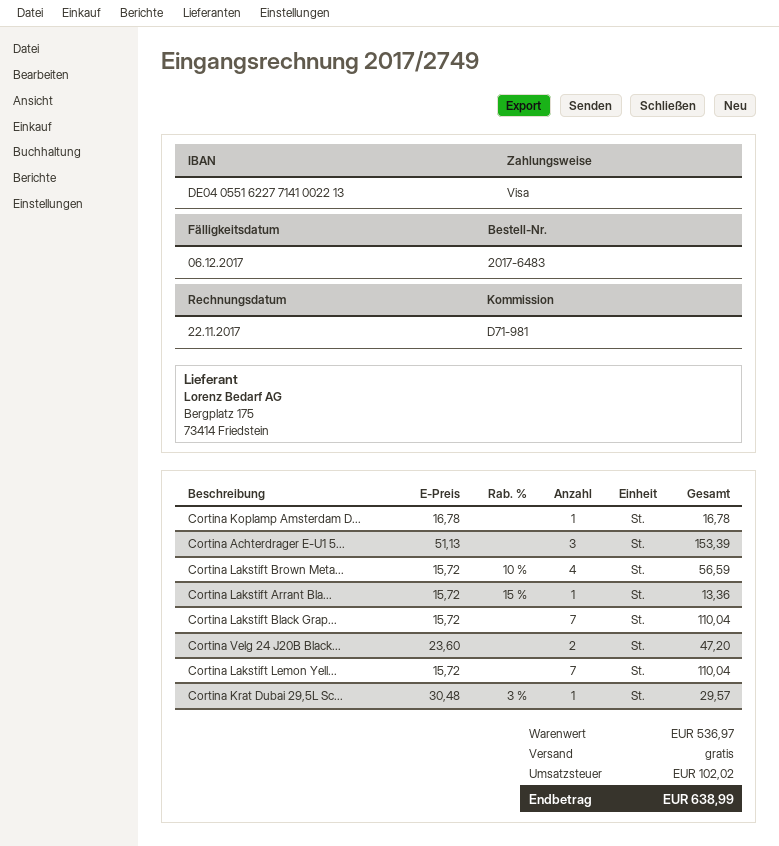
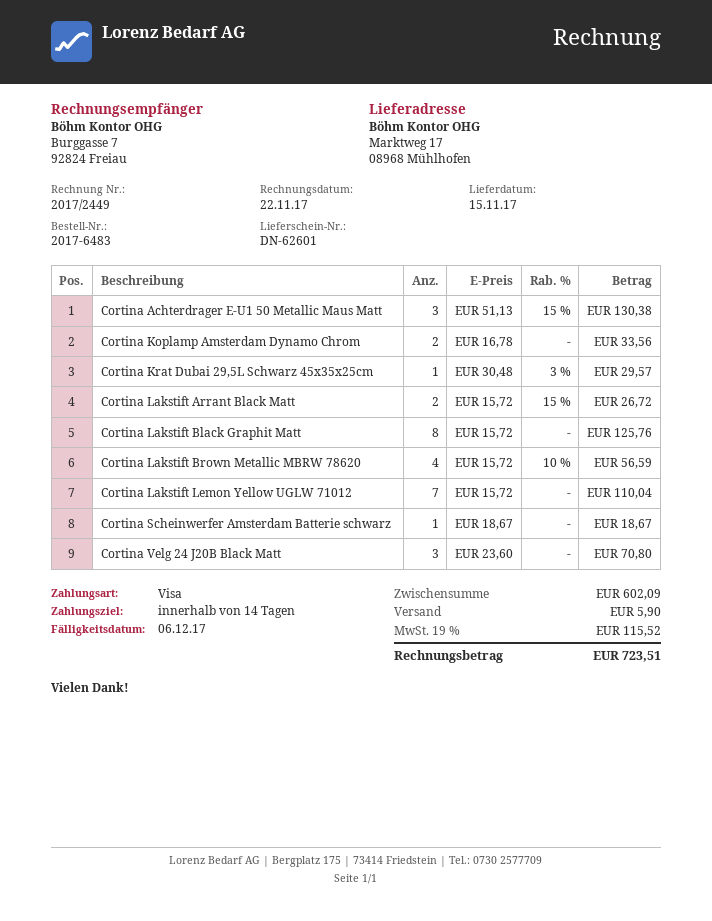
invoice number: 2017/2749 -> 2017/2449
Cortina Koplamp Amsterdam D...: 1 x 16.78 = 16.78 -> 2 x 16.78 = 33.56
Cortina Achterdrager E-U1 5...: 3 x 51.13 = 153.39 -> 3 x 51.13 - 15% = 130.38
Cortina Lakstift Arrant Bla...: 1 x 15.72 - 15% = 13.36 -> 2 x 15.72 - 15% = 26.72
Cortina Lakstift Black Grap...: 7 x 15.72 = 110.04 -> 8 x 15.72 = 125.76
Cortina Velg 24 J20B Black...: 2 x 23.60 = 47.20 -> 3 x 23.60 = 70.80
Cortina Scheinwerfer Amsterdam Batterie schwarz: none -> 1 x 18.67 = 18.67
subtotal: 536.97 -> 602.09
shipping: 0.00 -> 5.90
tax: 102.02 -> 115.52
total: 638.99 -> 723.51

